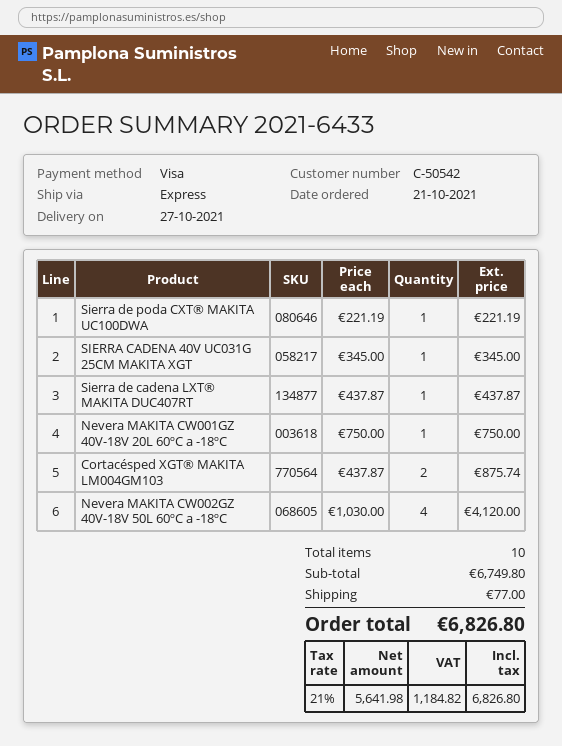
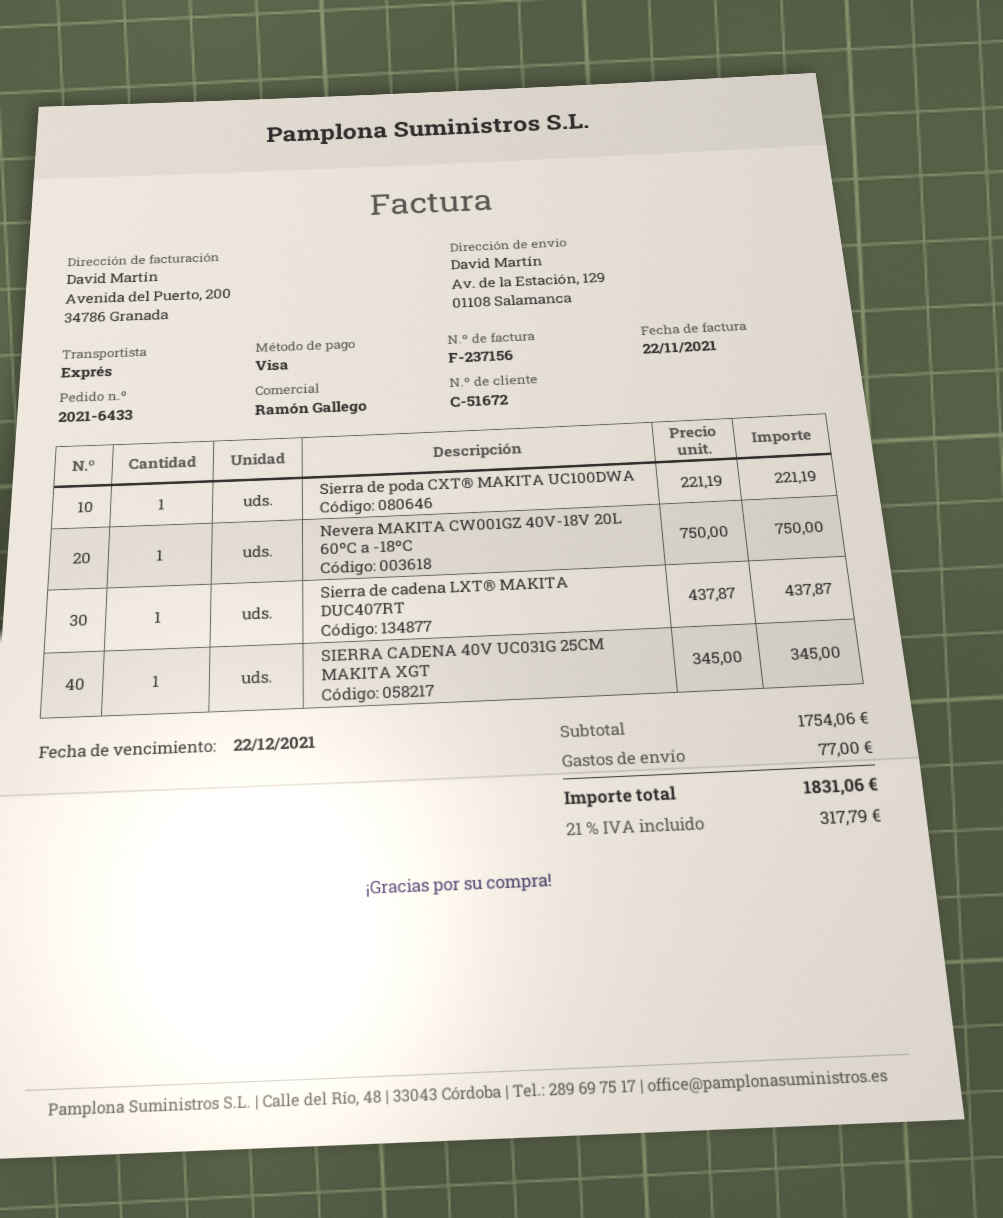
customer number: C-50542 -> C-51672
Cortacésped XGT® MAKITA LM004GM103: 2 x 437.87 = 875.74 -> none
Nevera MAKITA CW002GZ 40V-18V 50L 60ºC a -18ºC: 4 x 1030.00 = 4120.00 -> none
subtotal: 6749.80 -> 1754.06
tax: 21% = 1184.82 -> 21% = 317.79
total: 6826.80 -> 1831.06

